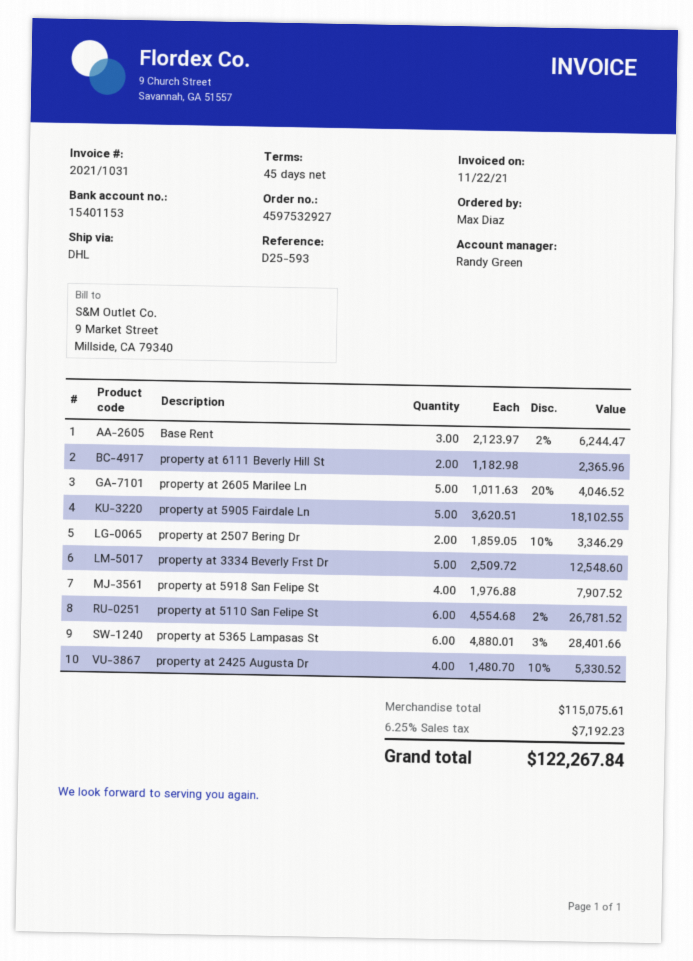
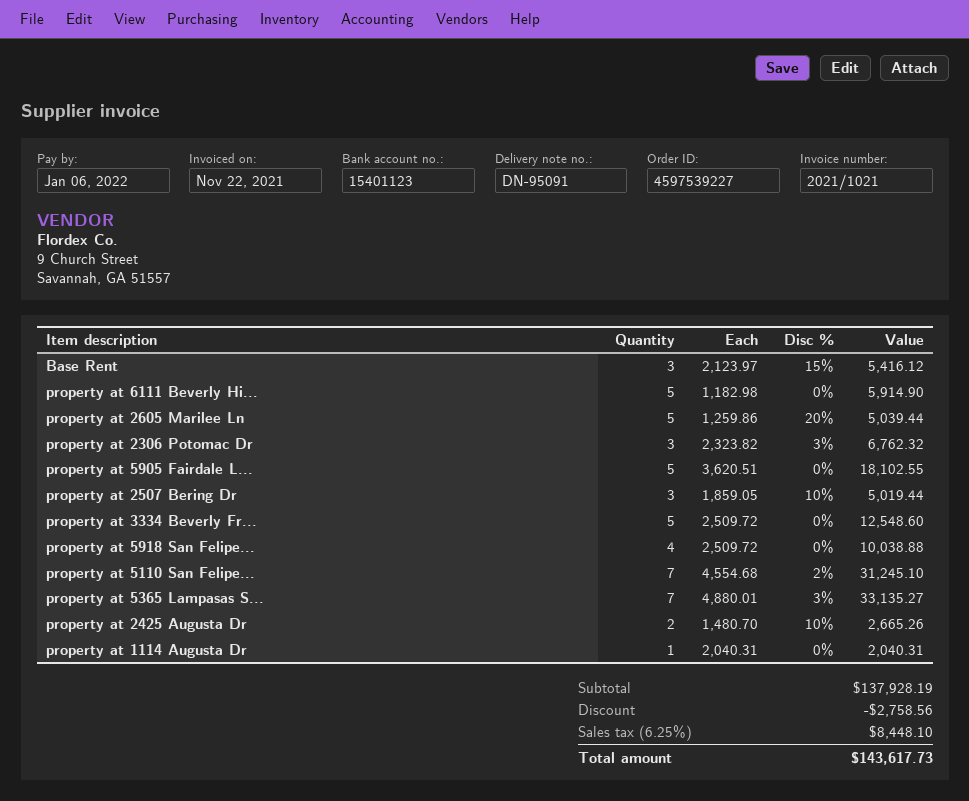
order number: 4597532927 -> 4597539227
invoice number: 2021/1031 -> 2021/1021
bank account: 15401153 -> 15401123
Base Rent: 3 x 2123.97 - 2% = 6244.47 -> 3 x 2123.97 - 15% = 5416.12
property at 6111 Beverly Hill St: 2 x 1182.98 = 2365.96 -> 5 x 1182.98 = 5914.90
property at 2605 Marilee Ln: 5 x 1011.63 - 20% = 4046.52 -> 5 x 1259.86 - 20% = 5039.44
property at 2507 Bering Dr: 2 x 1859.05 - 10% = 3346.29 -> 3 x 1859.05 - 10% = 5019.44
property at 5918 San Felipe St: 4 x 1976.88 = 7907.52 -> 4 x 2509.72 = 10038.88
property at 5110 San Felipe St: 6 x 4554.68 - 2% = 26781.52 -> 7 x 4554.68 - 2% = 31245.10
property at 5365 Lampasas St: 6 x 4880.01 - 3% = 28401.66 -> 7 x 4880.01 - 3% = 33135.27
property at 2425 Augusta Dr: 4 x 1480.70 - 10% = 5330.52 -> 2 x 1480.70 - 10% = 2665.26
property at 2306 Potomac Dr: none -> 3 x 2323.82 - 3% = 6762.32
property at 1114 Augusta Dr: none -> 1 x 2040.31 = 2040.31
subtotal: 115075.61 -> 137928.19
discount: none -> 2758.56
tax: 6.25% = 7192.23 -> 6.25% = 8448.10
total: 122267.84 -> 143617.73

